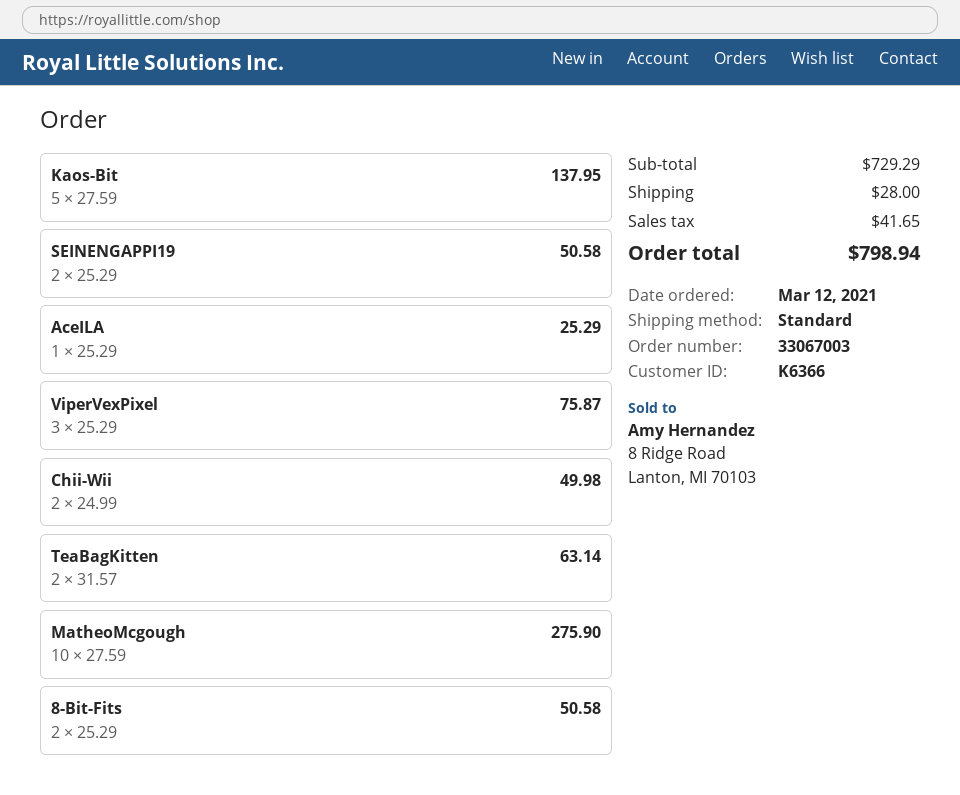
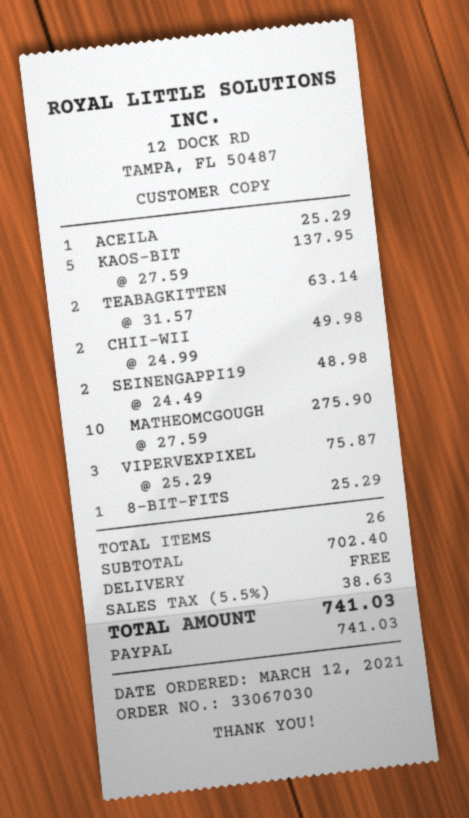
order number: 33067003 -> 33067030
SEINENGAPPI19: 2 x 25.29 = 50.58 -> 2 x 24.49 = 48.98
8-Bit-Fits: 2 x 25.29 = 50.58 -> 1 x 25.29 = 25.29
subtotal: 729.29 -> 702.40
shipping: 28.00 -> 0.00
tax: 41.65 -> 38.63
total: 798.94 -> 741.03

